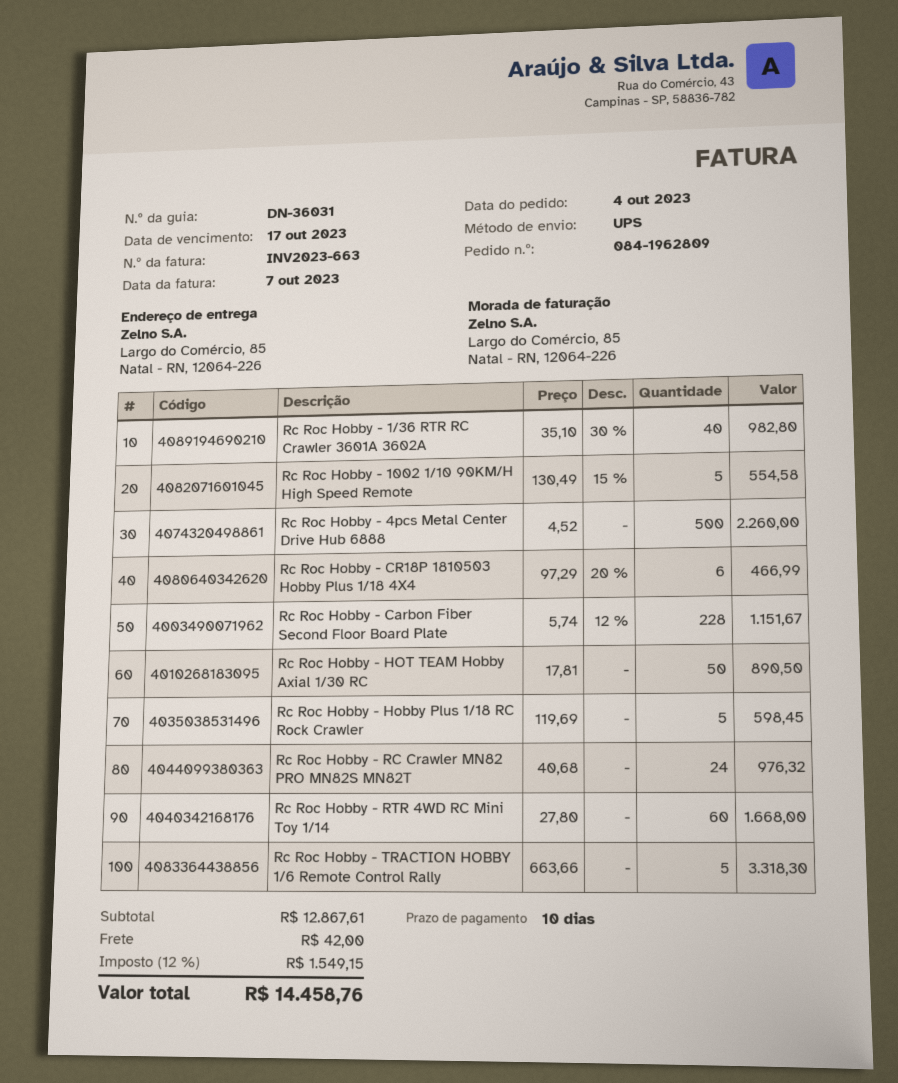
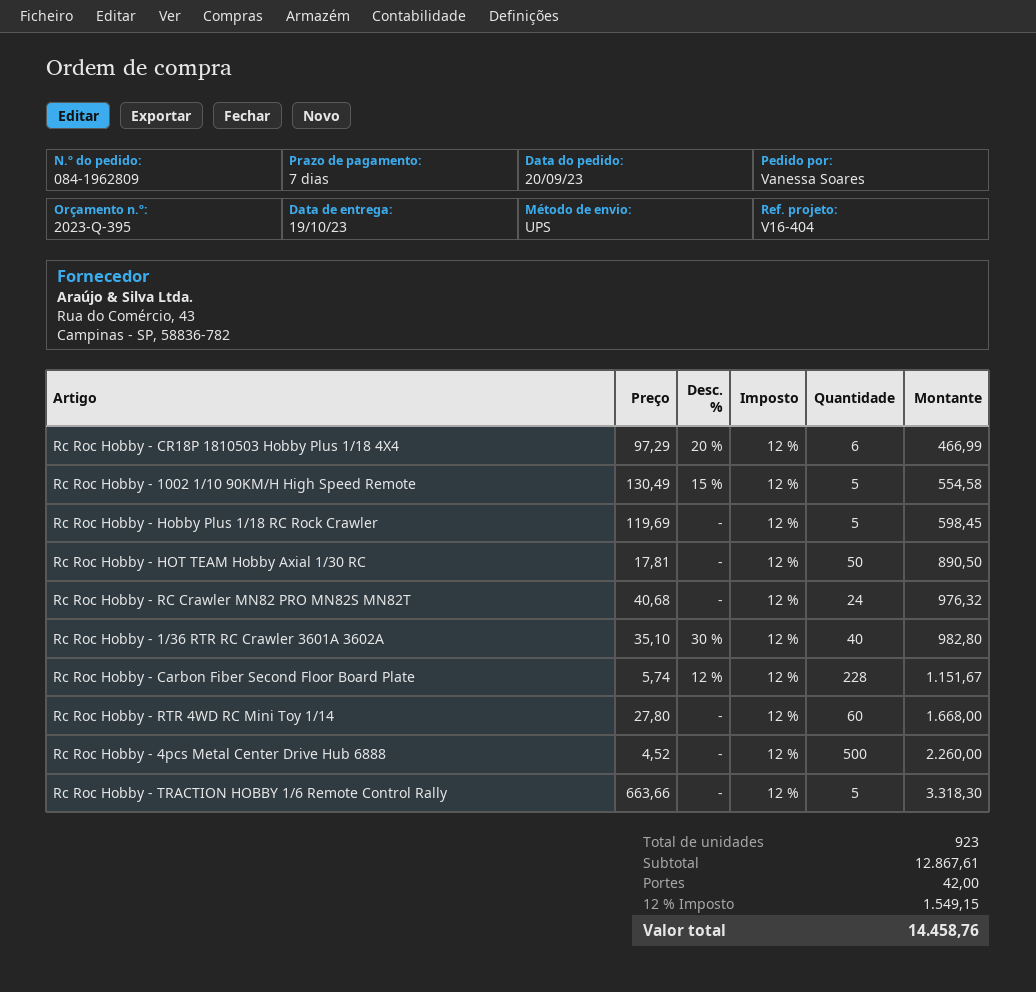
order date: 2023-10-04 -> 2023-09-20
payment terms: 10 days -> 7 days

